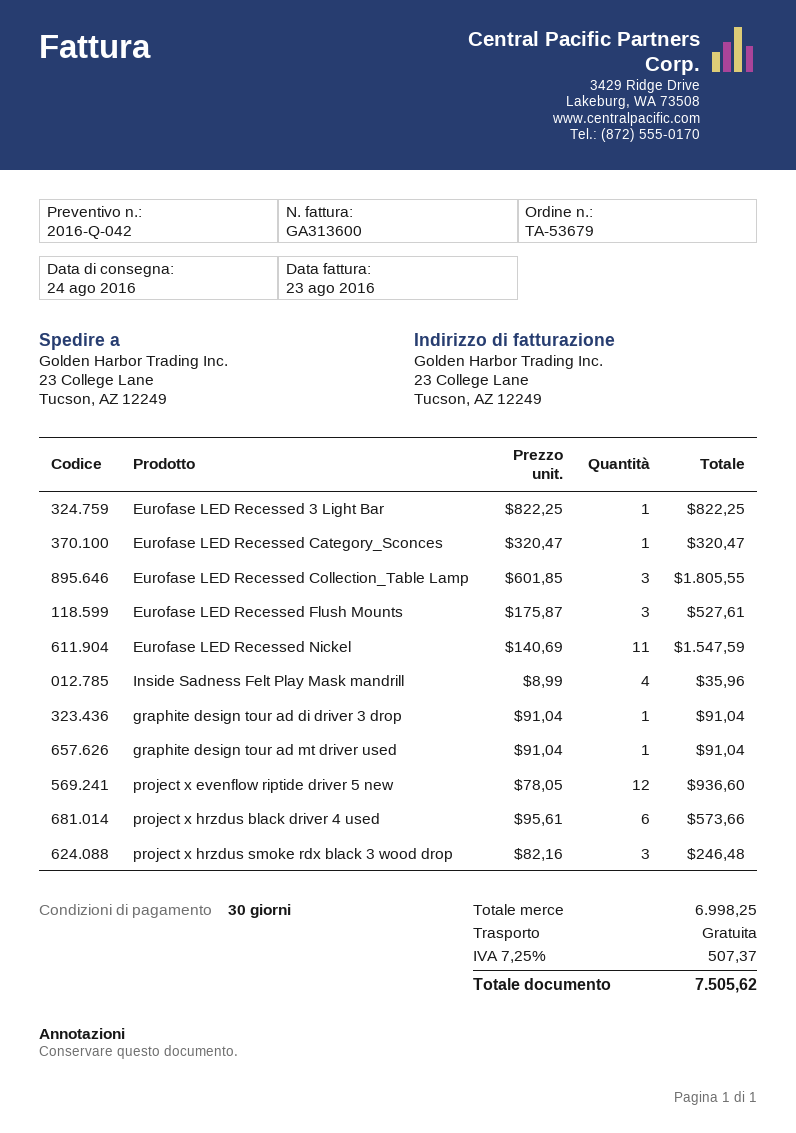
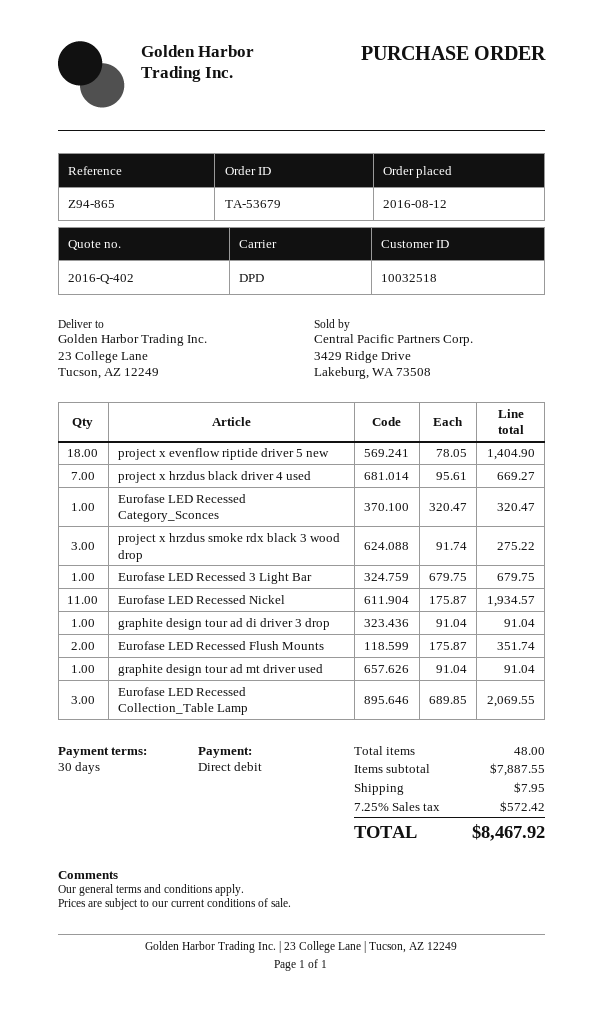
quote number: 2016-Q-042 -> 2016-Q-402
Eurofase LED Recessed 3 Light Bar: 1 x 822.25 = 822.25 -> 1 x 679.75 = 679.75
Eurofase LED Recessed Collection_Table Lamp: 3 x 601.85 = 1805.55 -> 3 x 689.85 = 2069.55
Eurofase LED Recessed Flush Mounts: 3 x 175.87 = 527.61 -> 2 x 175.87 = 351.74
Eurofase LED Recessed Nickel: 11 x 140.69 = 1547.59 -> 11 x 175.87 = 1934.57
Inside Sadness Felt Play Mask mandrill: 4 x 8.99 = 35.96 -> none
project x evenflow riptide driver 5 new: 12 x 78.05 = 936.60 -> 18 x 78.05 = 1404.90
project x hrzdus black driver 4 used: 6 x 95.61 = 573.66 -> 7 x 95.61 = 669.27
project x hrzdus smoke rdx black 3 wood drop: 3 x 82.16 = 246.48 -> 3 x 91.74 = 275.22
subtotal: 6998.25 -> 7887.55
shipping: 0.00 -> 7.95
tax: 7.25% = 507.37 -> 7.25% = 572.42
total: 7505.62 -> 8467.92

